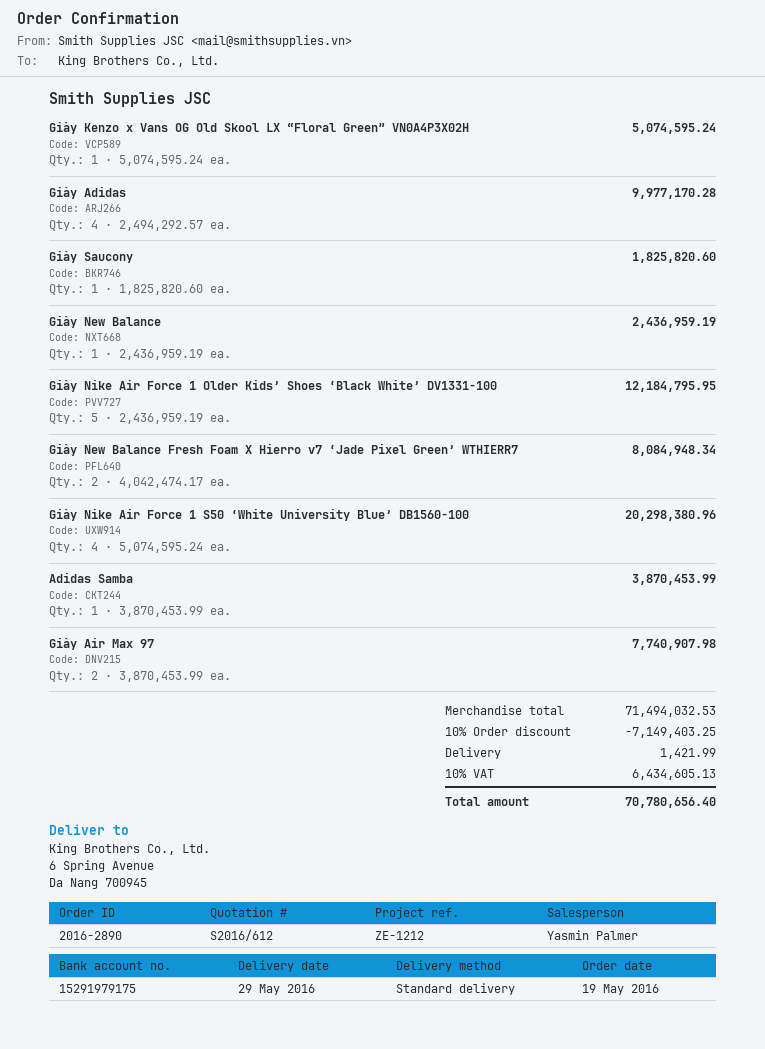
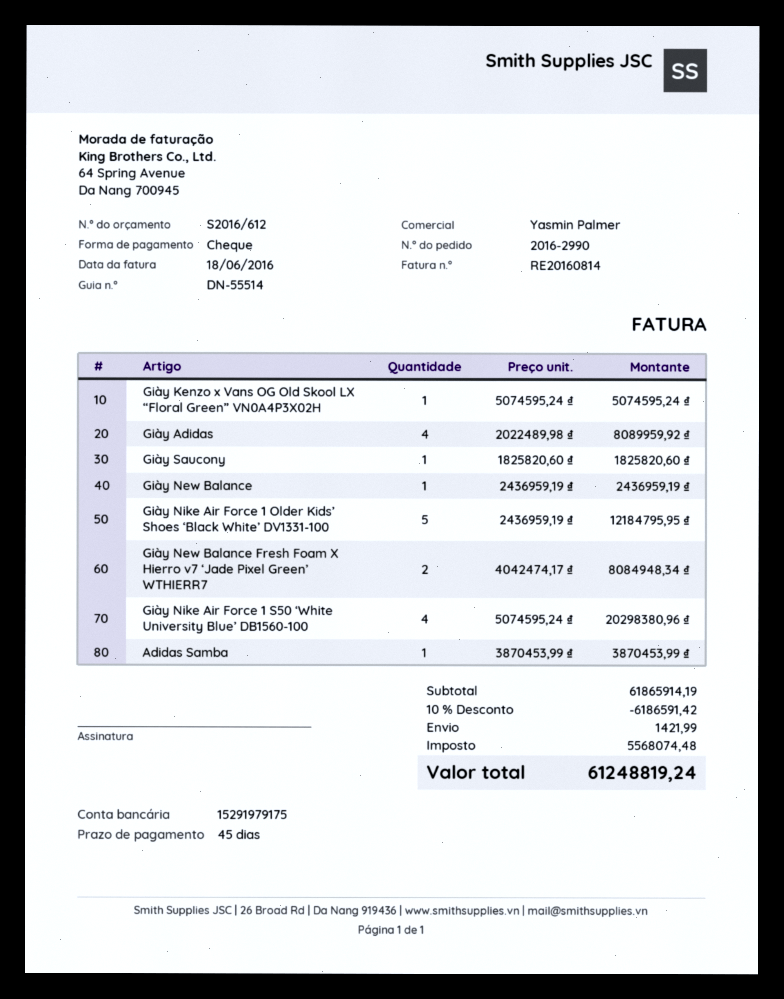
order number: 2016-2890 -> 2016-2990
Giày Adidas: 4 x 2494292.57 = 9977170.28 -> 4 x 2022489.98 = 8089959.92
Giày Air Max 97: 2 x 3870453.99 = 7740907.98 -> none
subtotal: 71494032.53 -> 61865914.19
discount: 10% = 7149403.25 -> 10% = 6186591.42
tax: 6434605.13 -> 5568074.48
total: 70780656.40 -> 61248819.24

